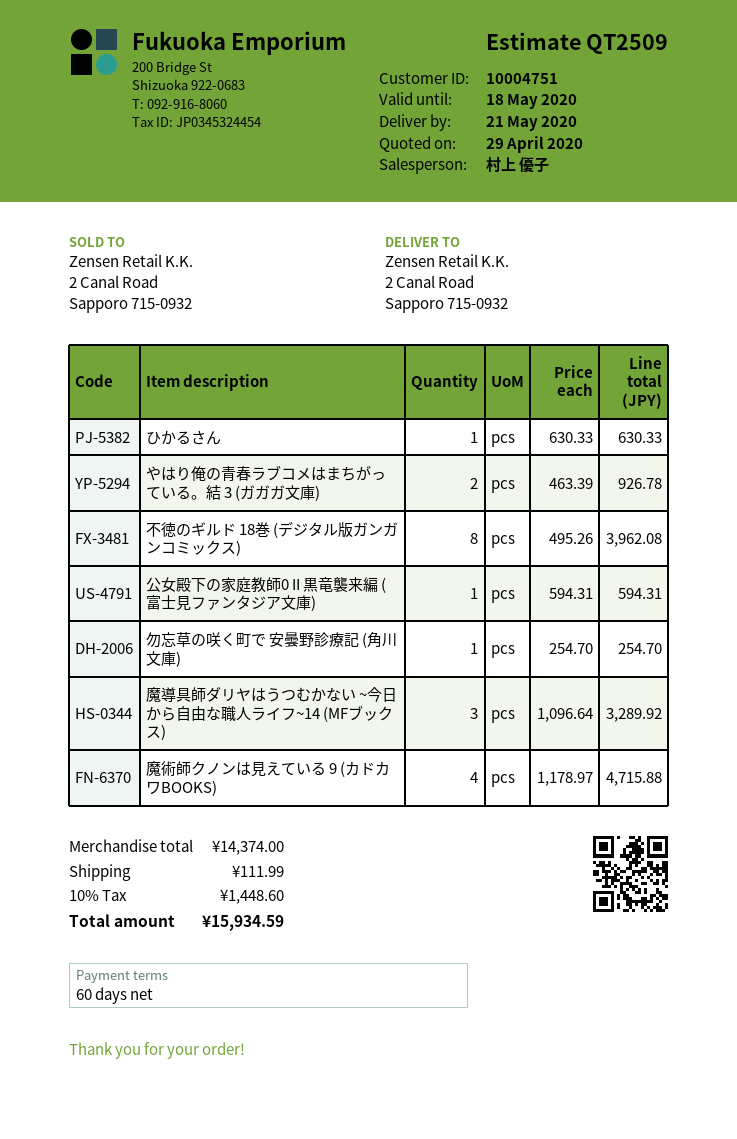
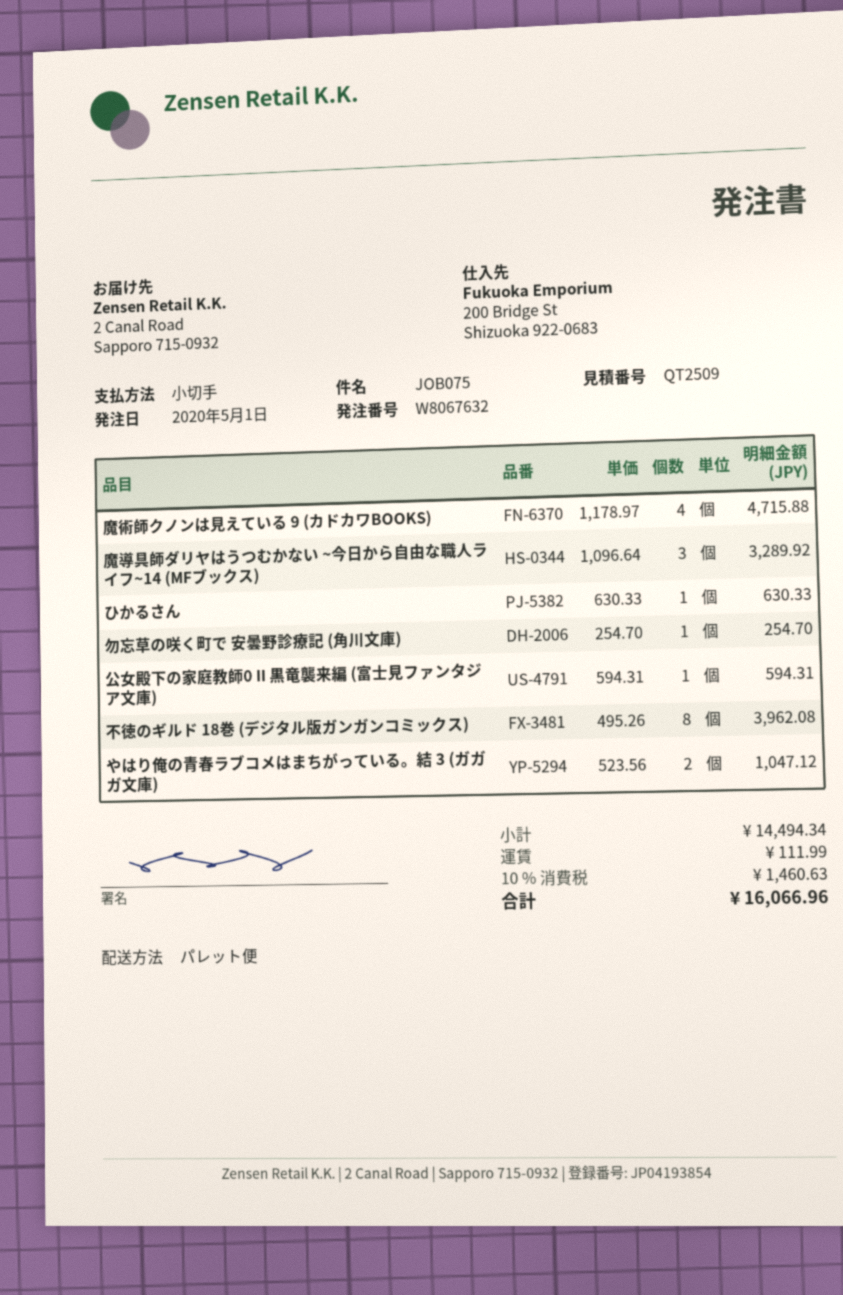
やはり俺の青春ラブコメはまちがっている。結 3 (ガガガ文庫): 2 x 463.39 = 926.78 -> 2 x 523.56 = 1047.12
subtotal: 14374.00 -> 14494.34
tax: 10% = 1448.60 -> 10% = 1460.63
total: 15934.59 -> 16066.96

